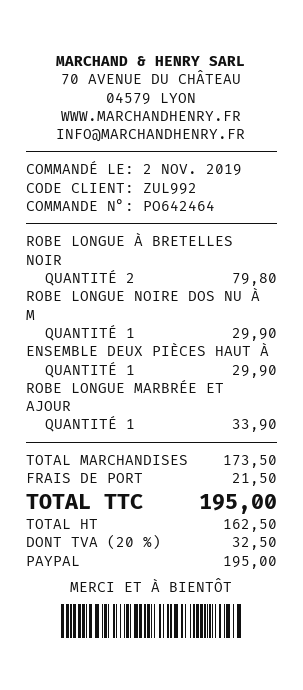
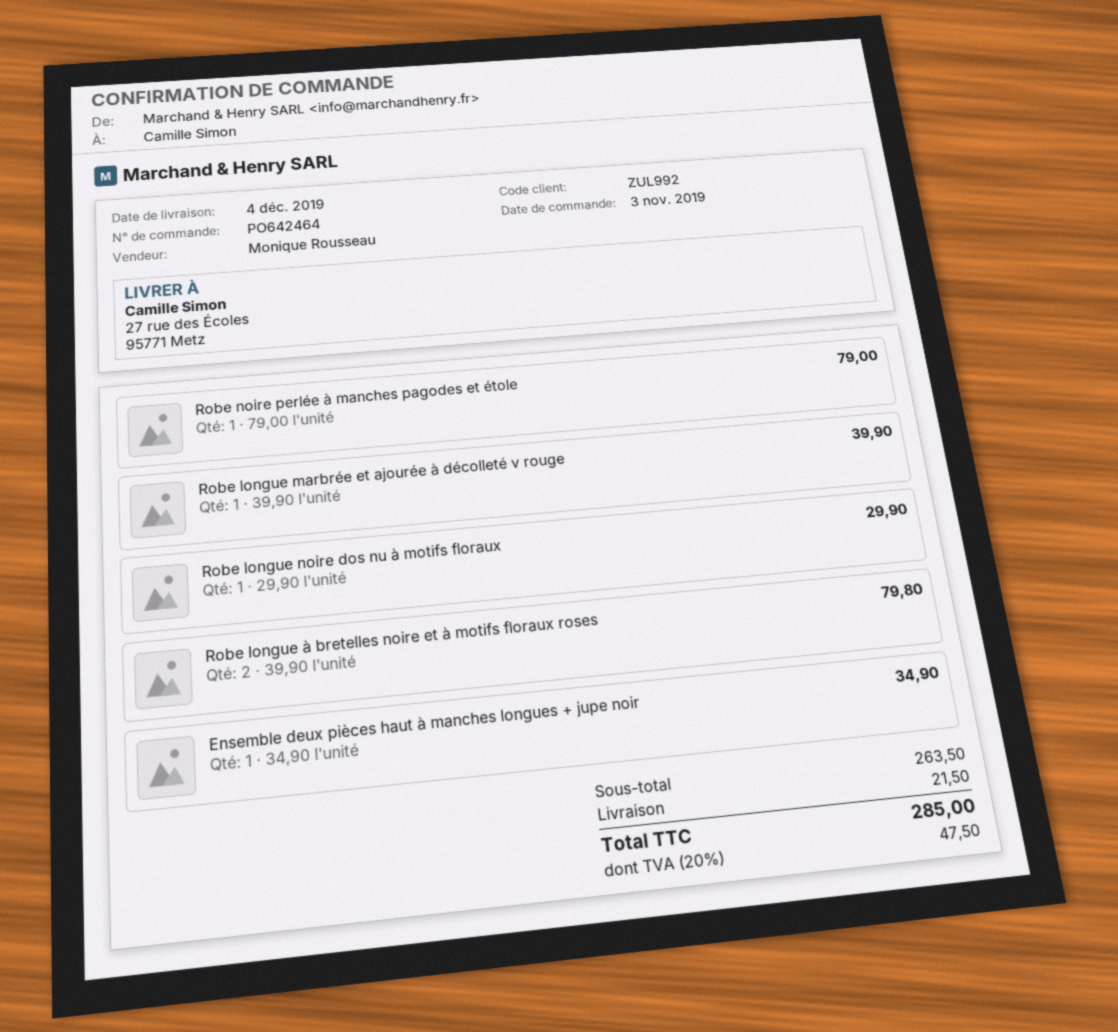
order date: 2019-11-02 -> 2019-11-03
ENSEMBLE DEUX PIÈCES HAUT À: 1 for 29.90 -> 1 for 34.90
ROBE LONGUE MARBRÉE ET AJOUR: 1 for 33.90 -> 1 for 39.90
Robe noire perlée à manches pagodes et étole: none -> 1 for 79.00
subtotal: 173.50 -> 263.50
tax: 20% = 32.50 -> 20% = 47.50
total: 195.00 -> 285.00

